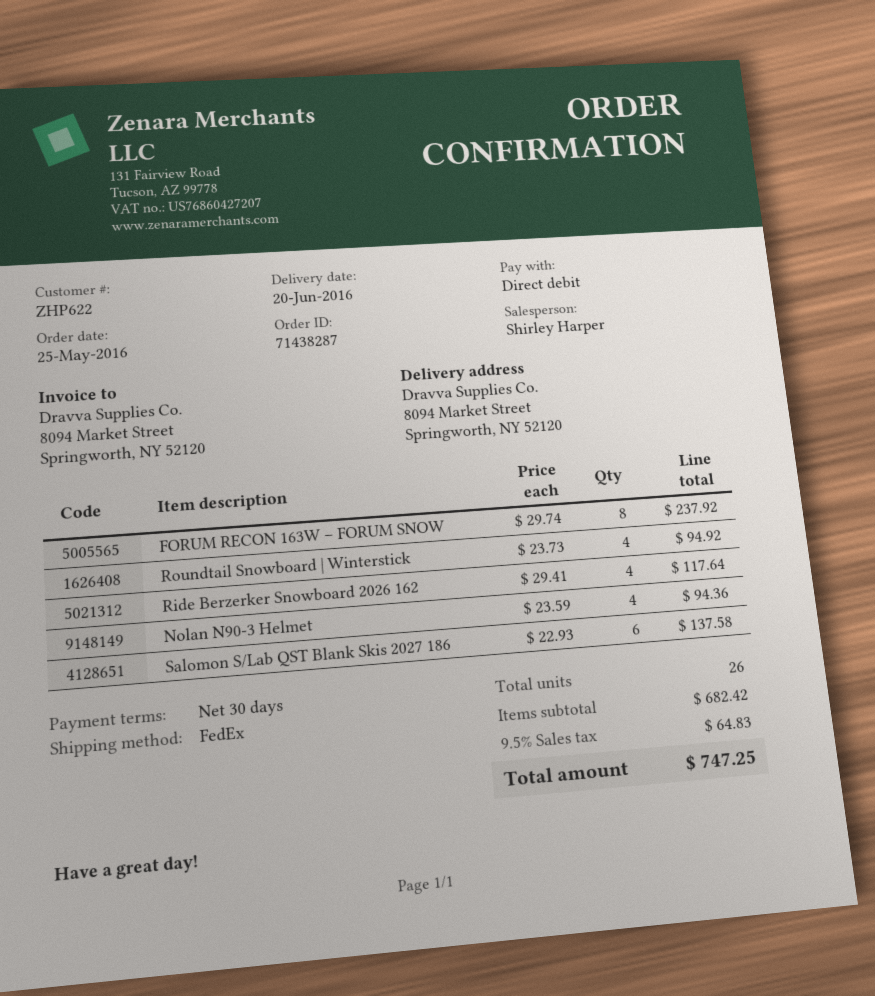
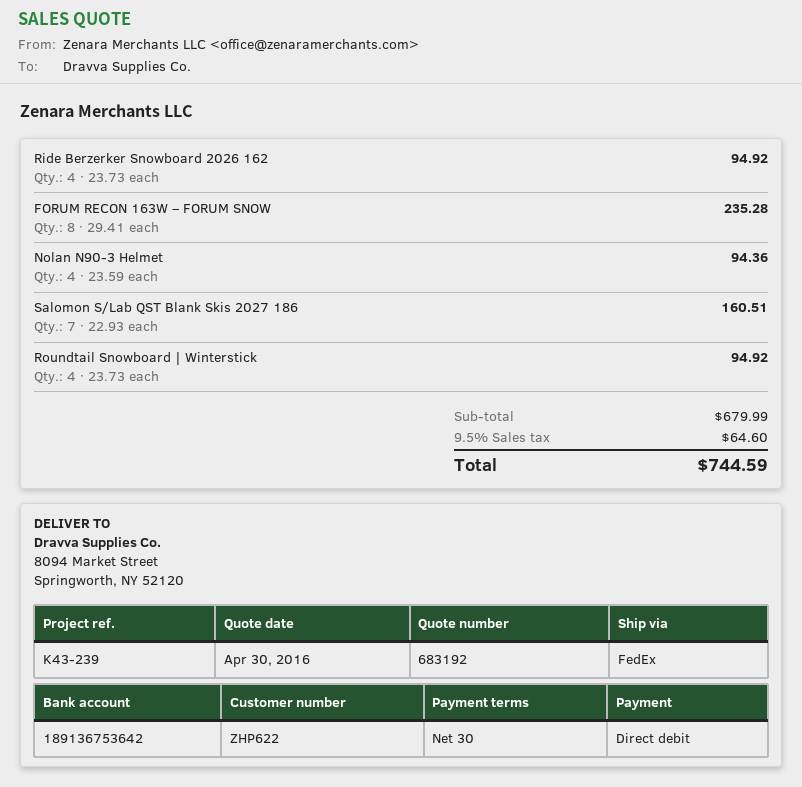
FORUM RECON 163W – FORUM SNOW: 8 x 29.74 = 237.92 -> 8 x 29.41 = 235.28
Ride Berzerker Snowboard 2026 162: 4 x 29.41 = 117.64 -> 4 x 23.73 = 94.92
Salomon S/Lab QST Blank Skis 2027 186: 6 x 22.93 = 137.58 -> 7 x 22.93 = 160.51
subtotal: 682.42 -> 679.99
tax: 9.5% = 64.83 -> 9.5% = 64.60
total: 747.25 -> 744.59

